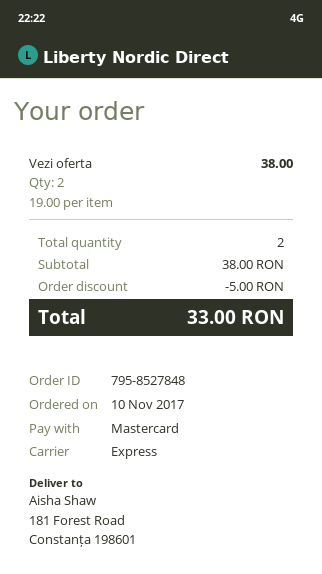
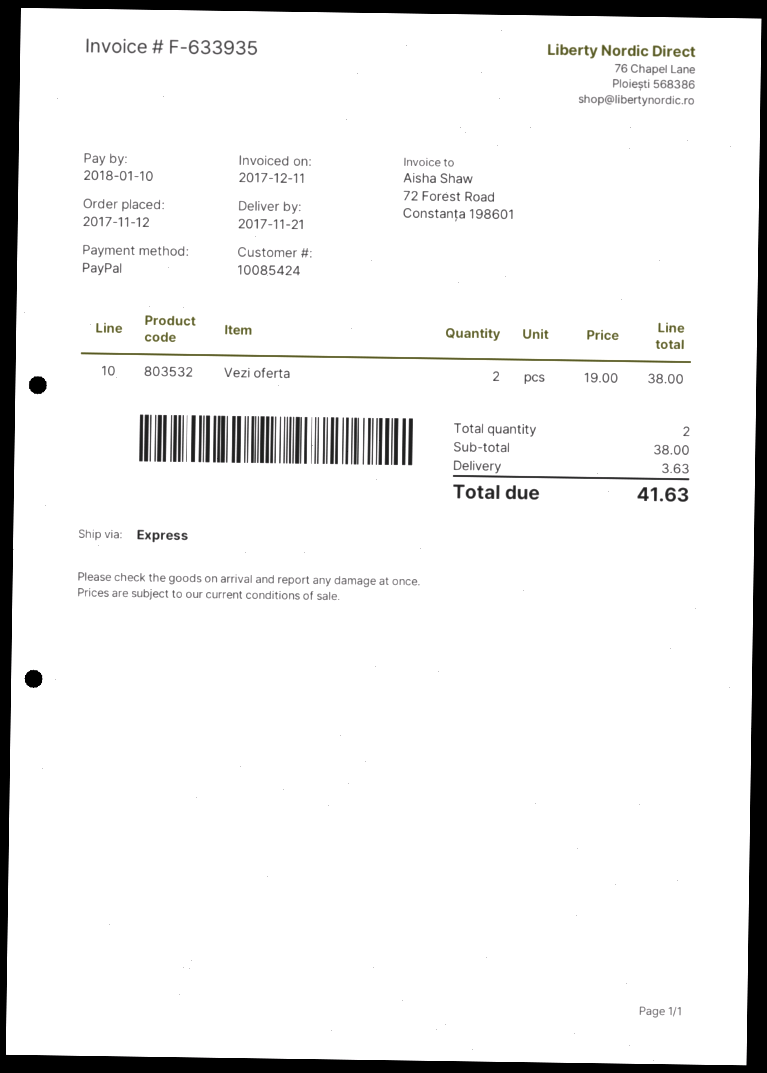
order date: 2017-11-10 -> 2017-11-12
payment method: Mastercard -> PayPal
discount: 5.00 -> none
shipping: none -> 3.63
total: 33.00 -> 41.63

